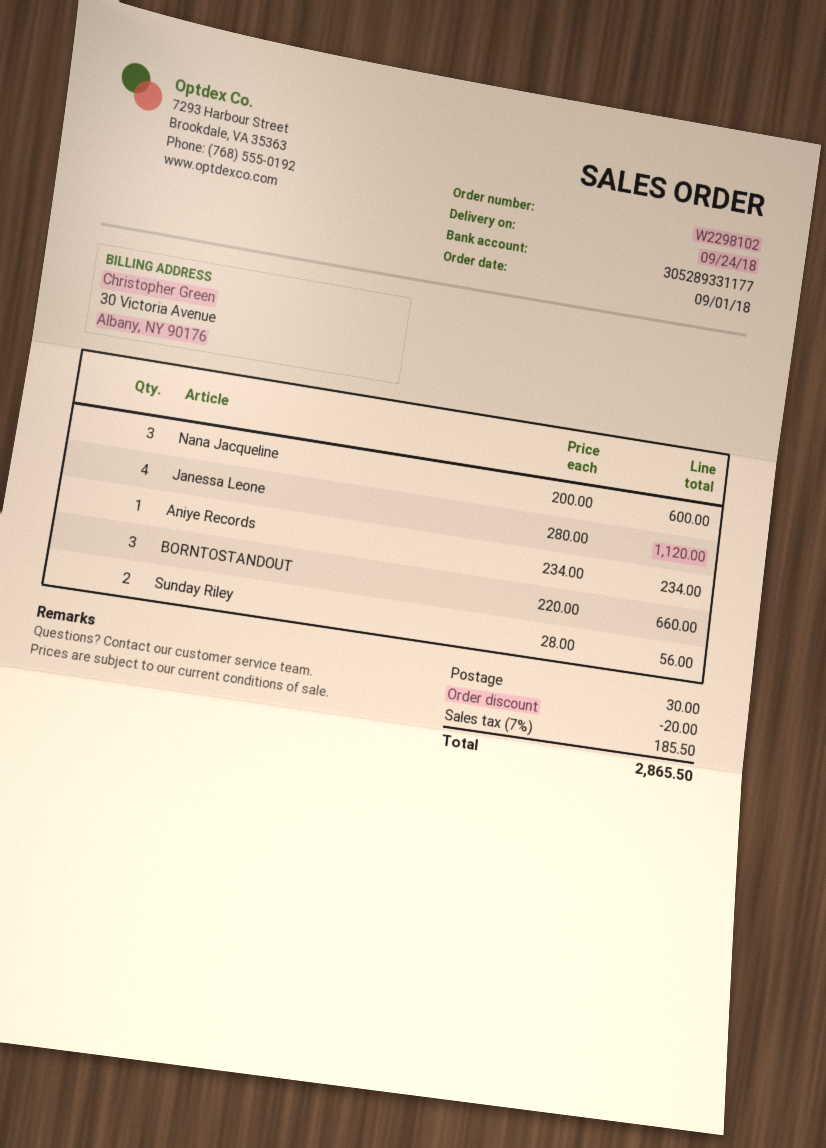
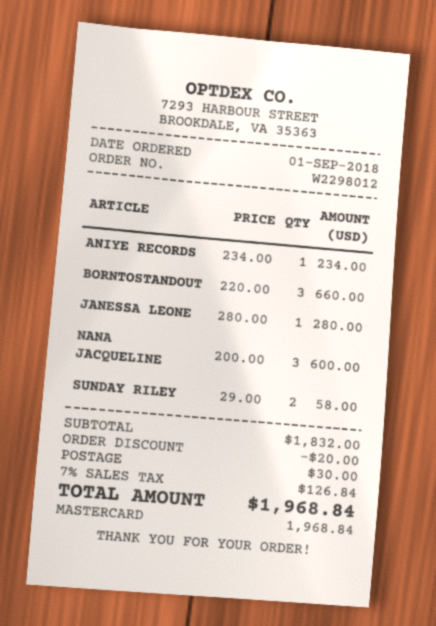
order number: W2298102 -> W2298012
Janessa Leone: 4 x 280.00 = 1120.00 -> 1 x 280.00 = 280.00
Sunday Riley: 2 x 28.00 = 56.00 -> 2 x 29.00 = 58.00
tax: 7% = 185.50 -> 7% = 126.84
total: 2865.50 -> 1968.84

